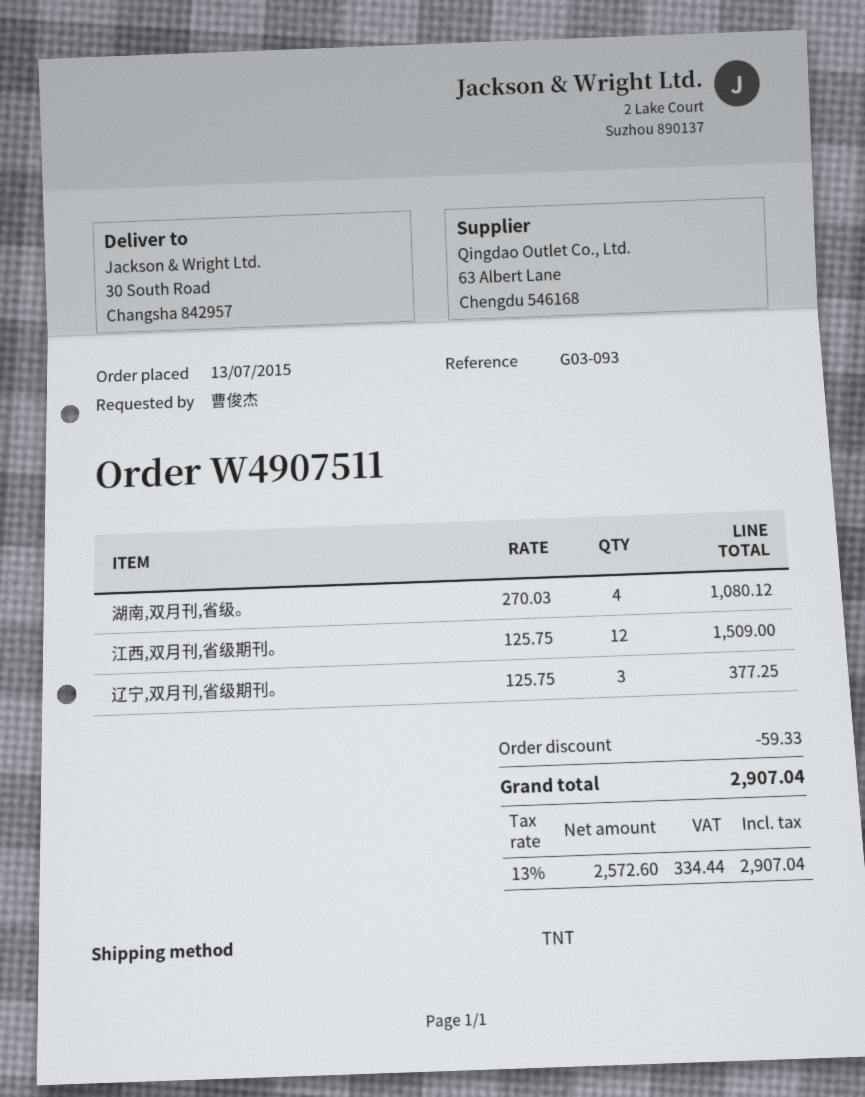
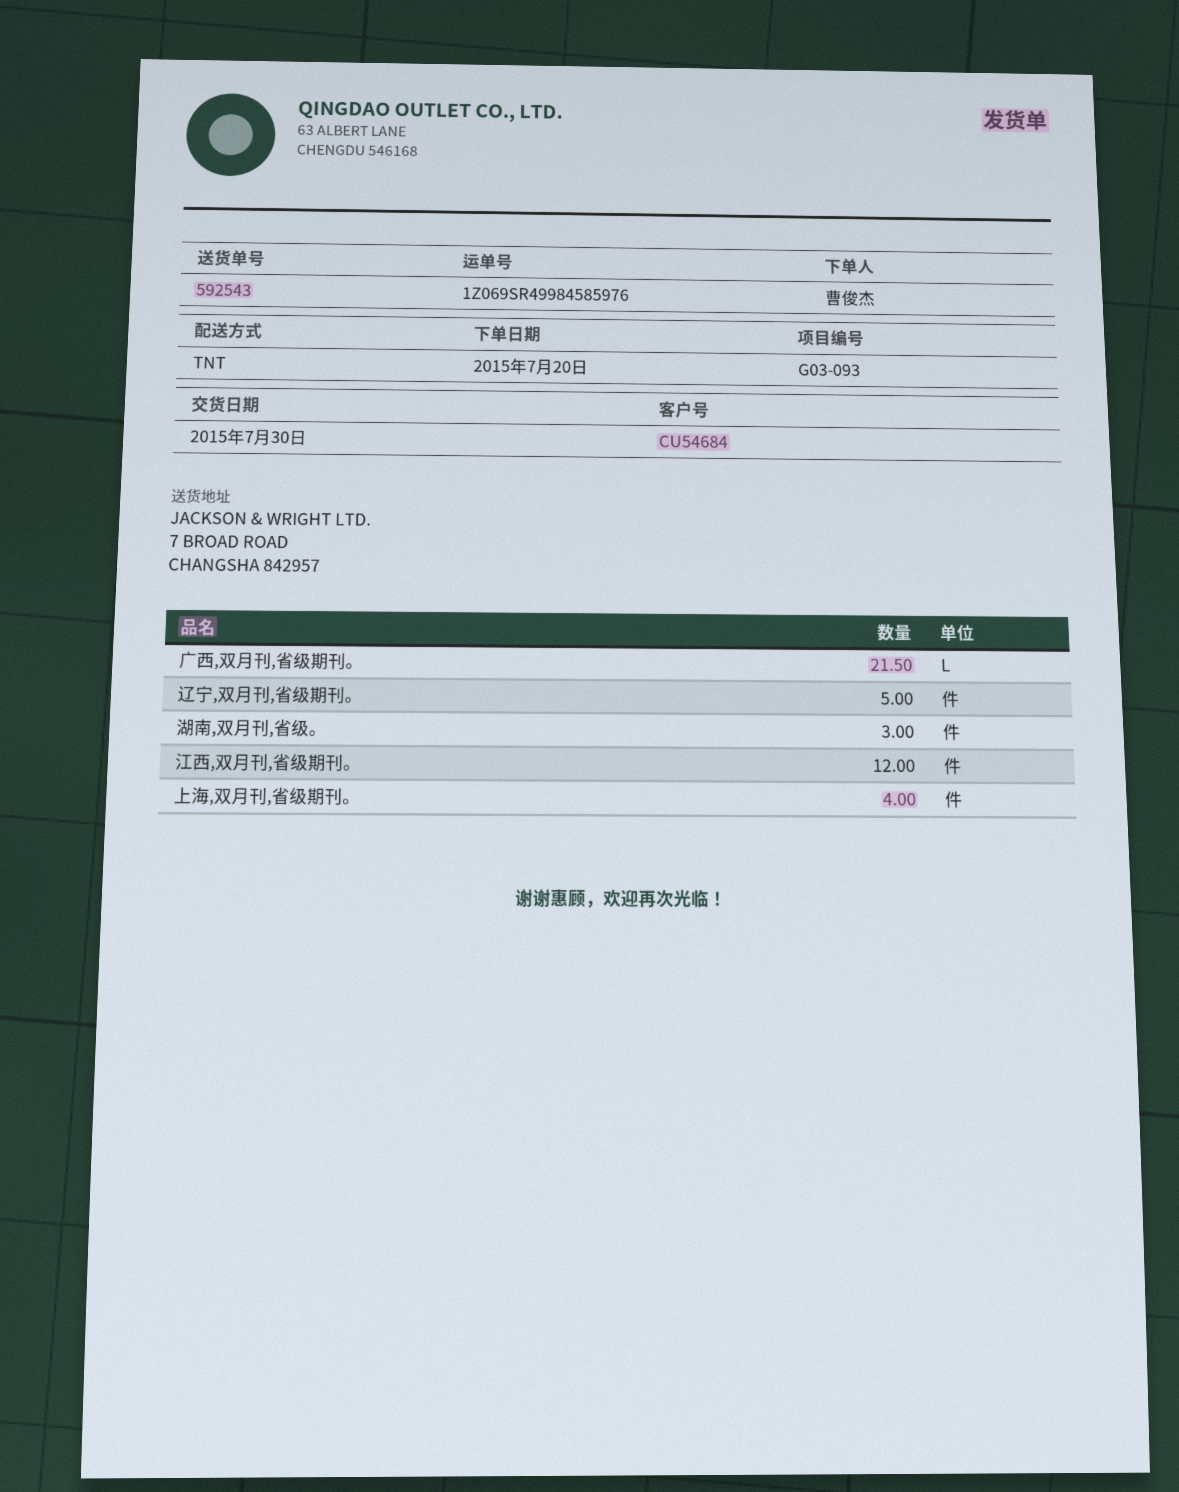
order date: 2015-07-13 -> 2015-07-20
ship to: 30 South Road, Changsha 842957 -> 7 BROAD ROAD, CHANGSHA 842957
湖南,双月刊,省级。: 4 -> 3
辽宁,双月刊,省级期刊。: 3 -> 5
广西,双月刊,省级期刊。: none -> 21.5
上海,双月刊,省级期刊。: none -> 4

